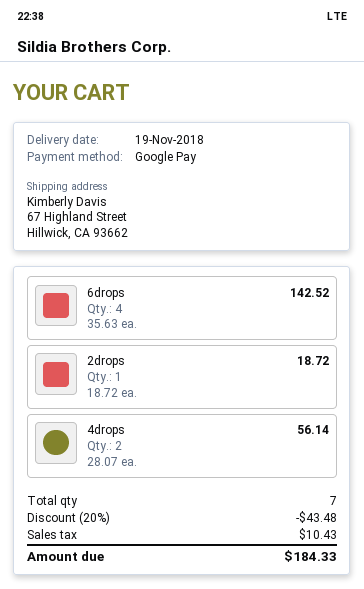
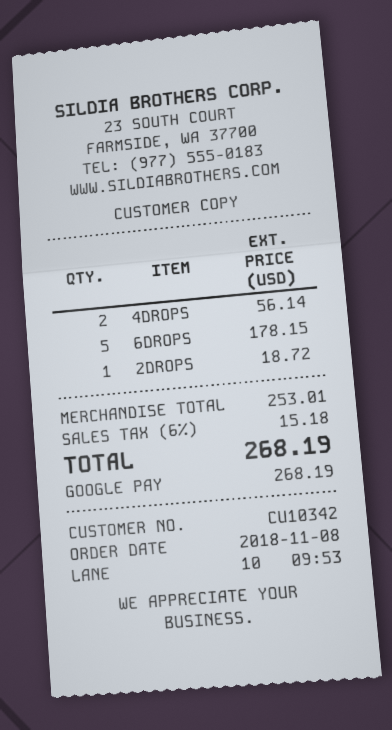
6drops: 4 for 142.52 -> 5 for 178.15
discount: 20% = 43.48 -> none
tax: 10.43 -> 15.18
total: 184.33 -> 268.19

